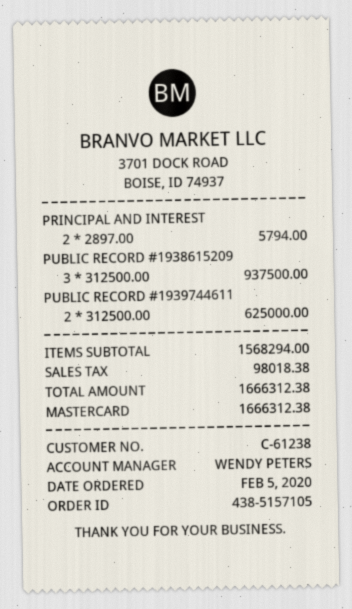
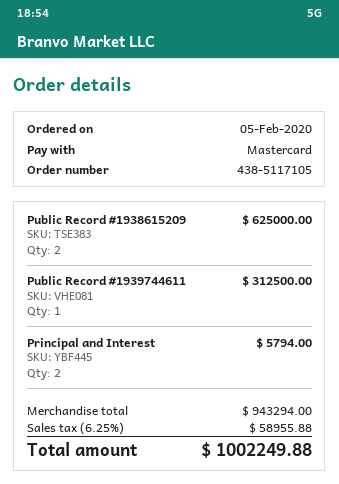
order number: 438-5157105 -> 438-5117105
PUBLIC RECORD #1938615209: 3 for 937500.00 -> 2 for 625000.00
PUBLIC RECORD #1939744611: 2 for 625000.00 -> 1 for 312500.00
subtotal: 1568294.00 -> 943294.00
tax: 98018.38 -> 58955.88
total: 1666312.38 -> 1002249.88

